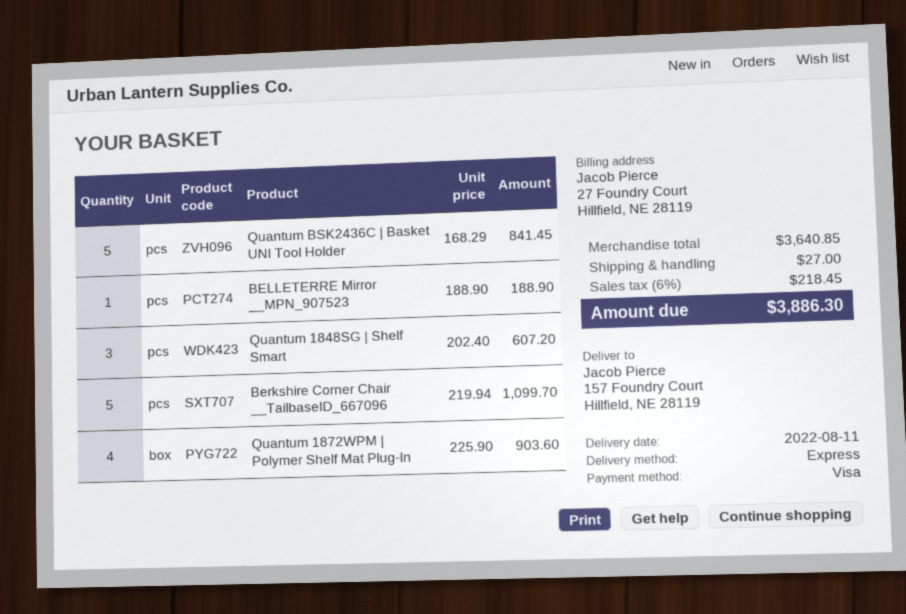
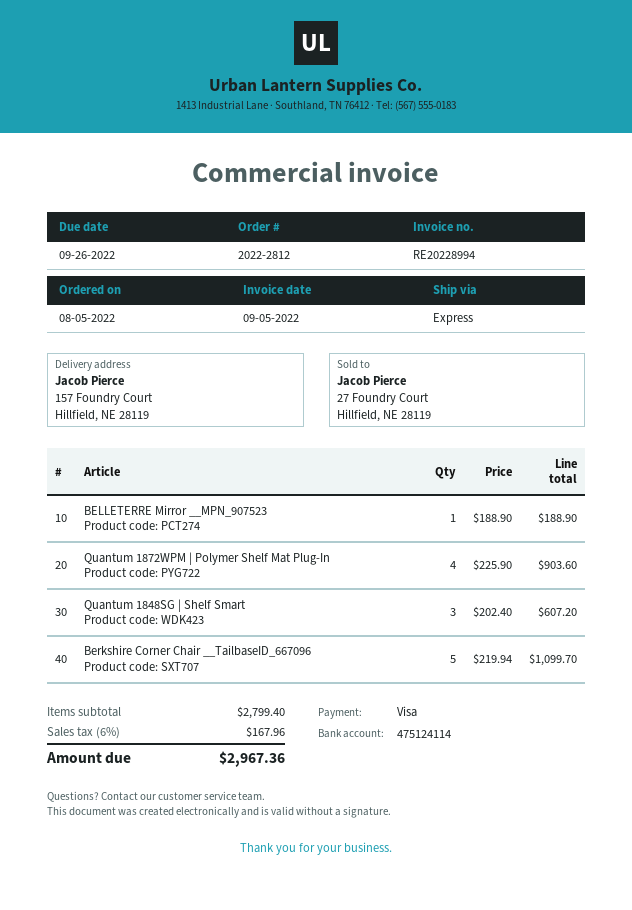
Quantum BSK2436C | Basket UNI Tool Holder: 5 x 168.29 = 841.45 -> none
subtotal: 3640.85 -> 2799.40
shipping: 27.00 -> none
tax: 6% = 218.45 -> 6% = 167.96
total: 3886.30 -> 2967.36

